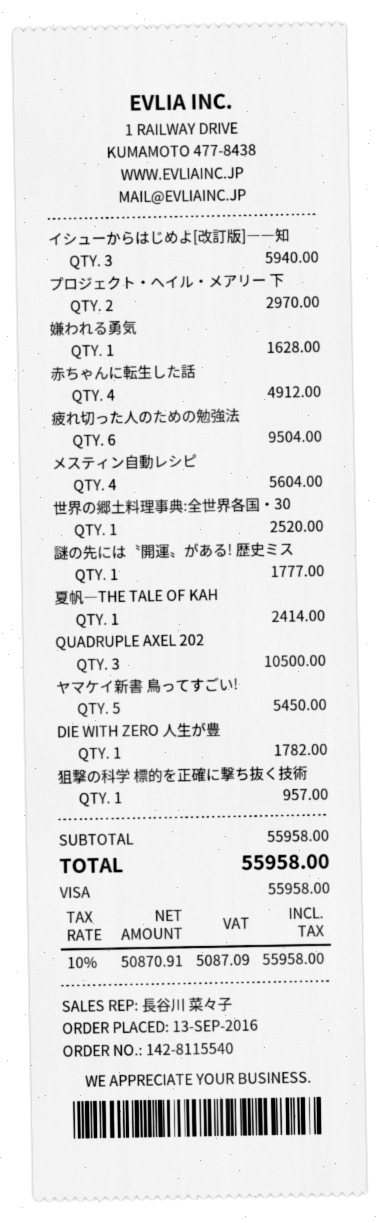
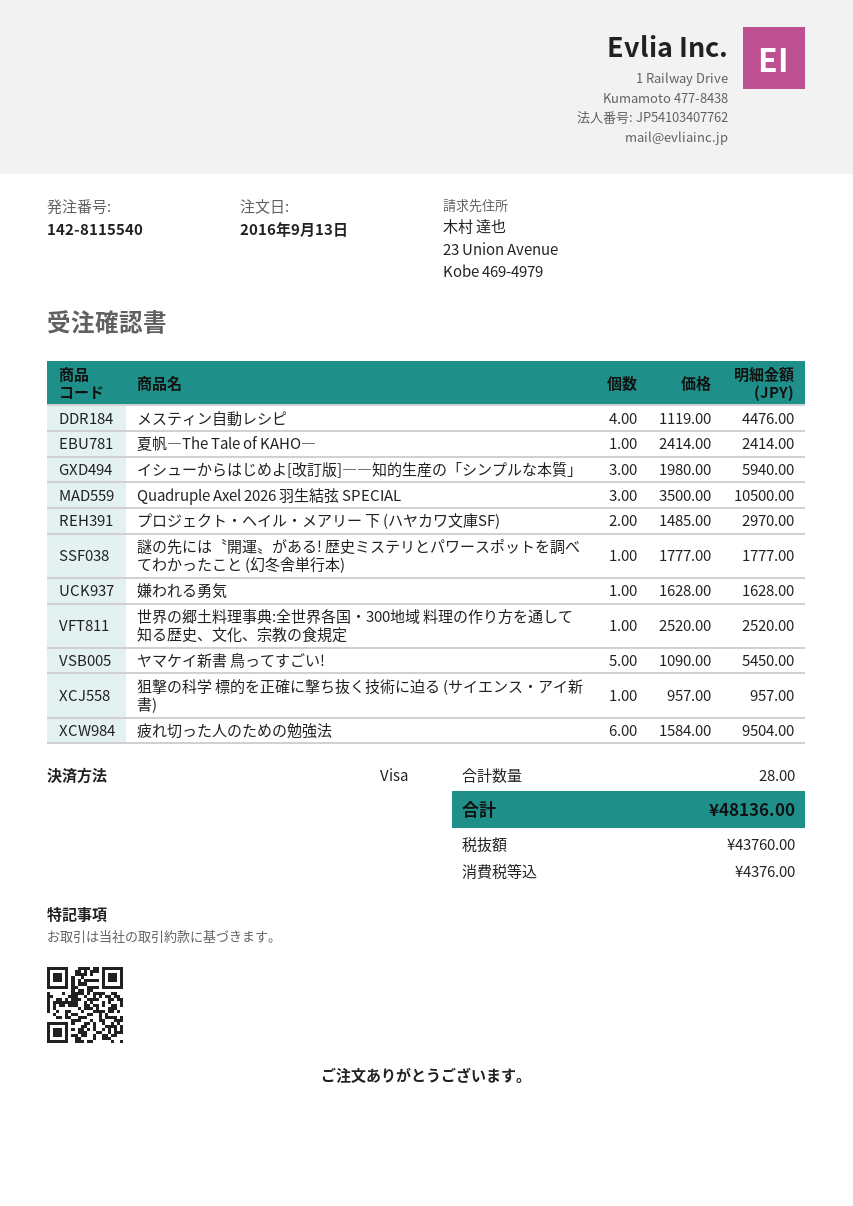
赤ちゃんに転生した話: 4 for 4912.00 -> none
メスティン自動レシピ: 4 for 5604.00 -> 4 for 4476.00
DIE WITH ZERO 人生が豊: 1 for 1782.00 -> none
net: 50870.91 -> 43760.00
tax: 5087.09 -> 4376.00
total: 55958.00 -> 48136.00

